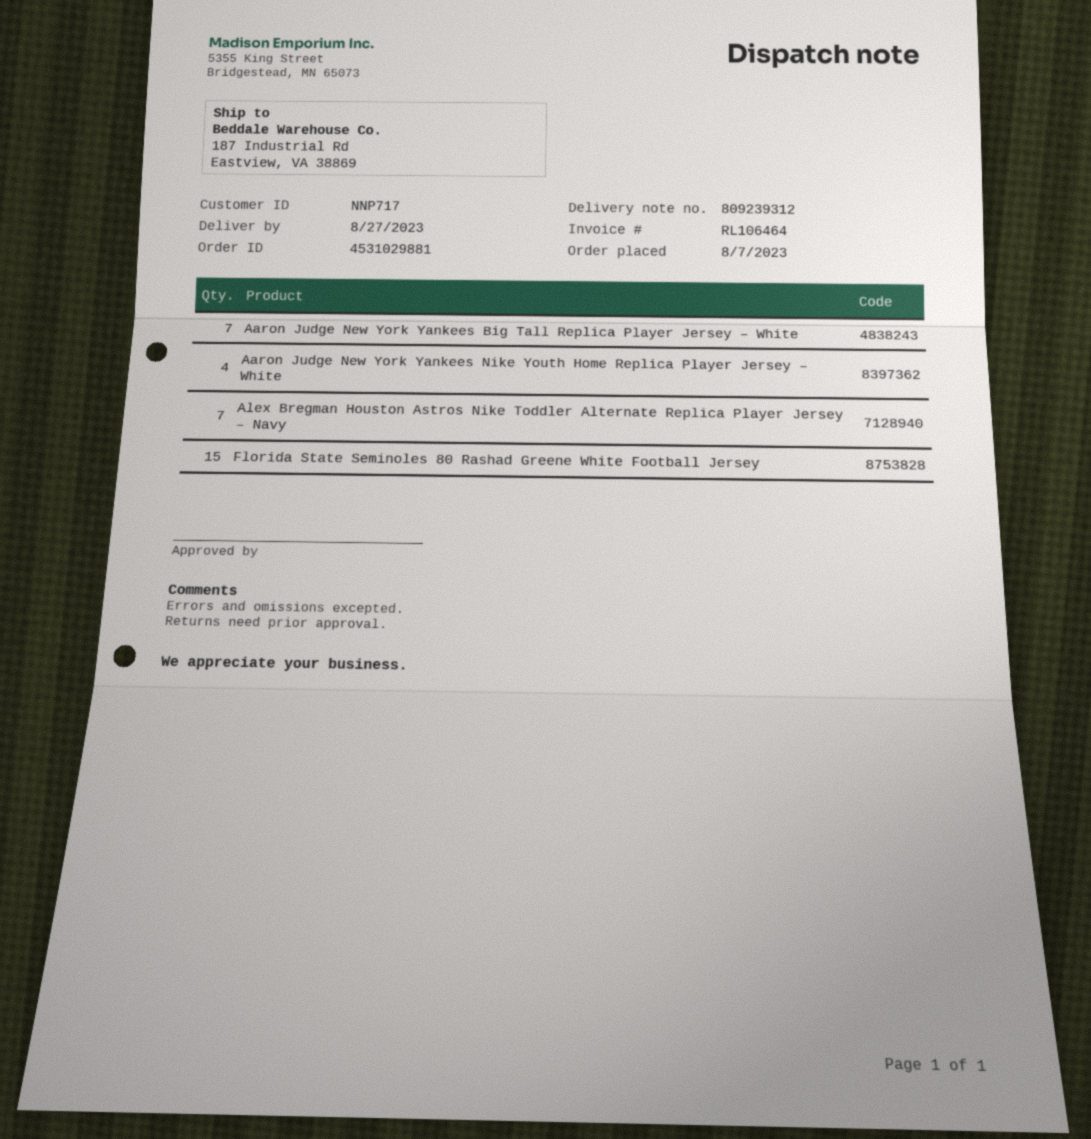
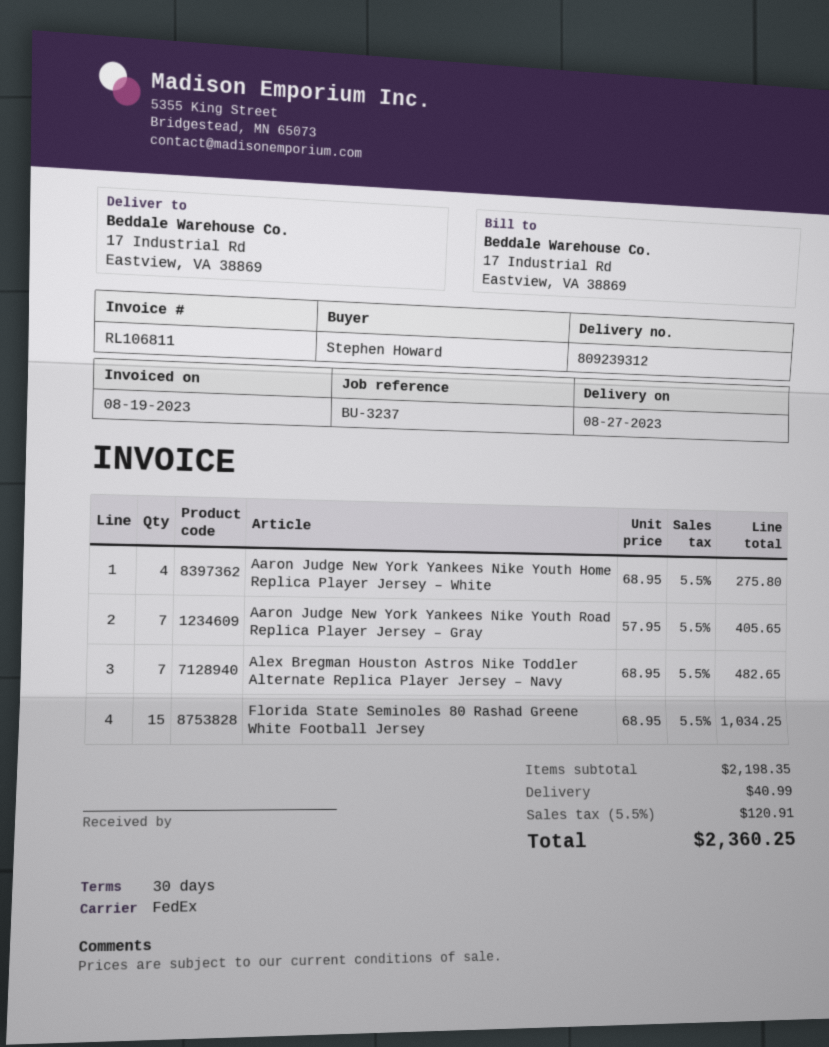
invoice number: RL106464 -> RL106811
ship to: 187 Industrial Rd, Eastview, VA 38869 -> 17 Industrial Rd, Eastview, VA 38869
Aaron Judge New York Yankees Big Tall Replica Player Jersey – White: 7 -> none
Aaron Judge New York Yankees Nike Youth Road Replica Player Jersey – Gray: none -> 7

